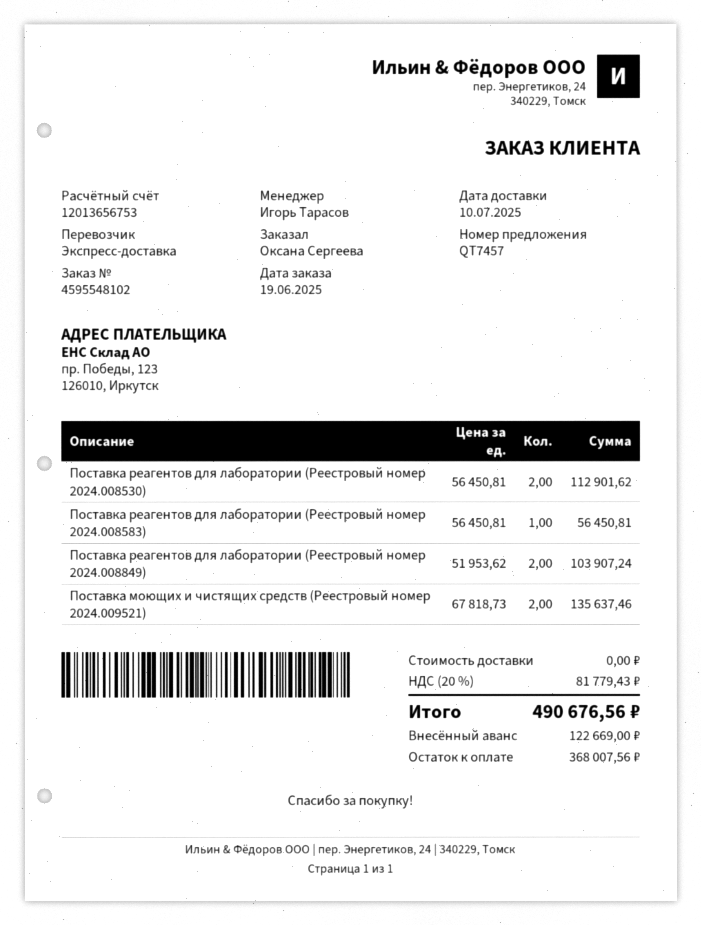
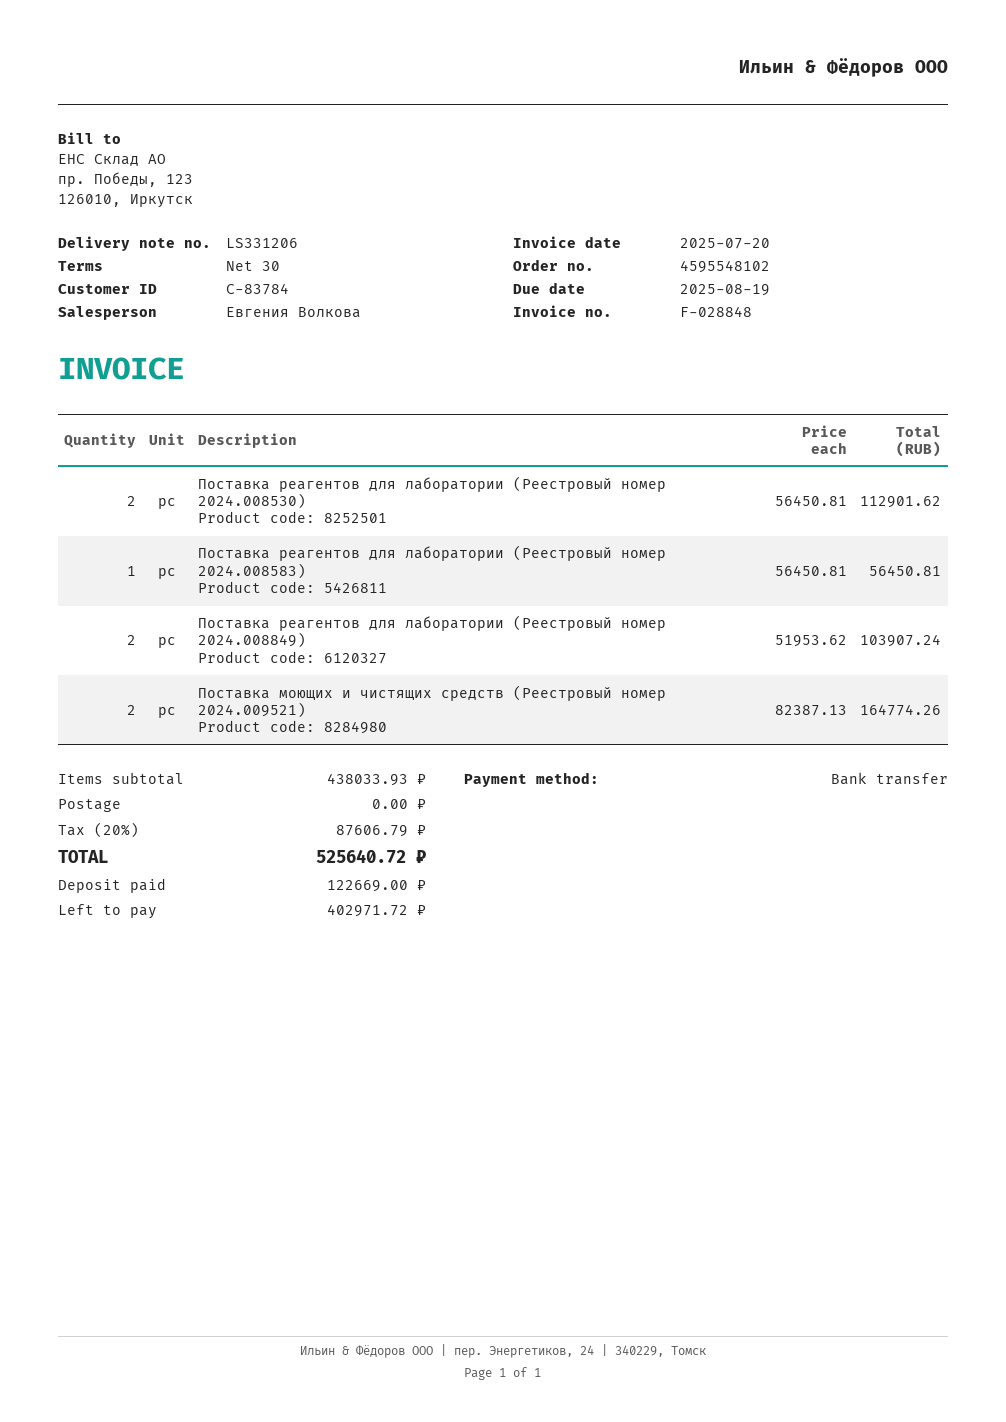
sales rep: Игорь Тарасов -> Евгения Волкова
Поставка моющих и чистящих средств (Реестровый номер 2024.009521): 2 x 67818.73 = 135637.46 -> 2 x 82387.13 = 164774.26
tax: 20% = 81779.43 -> 20% = 87606.79
total: 490676.56 -> 525640.72
balance: 368007.56 -> 402971.72

